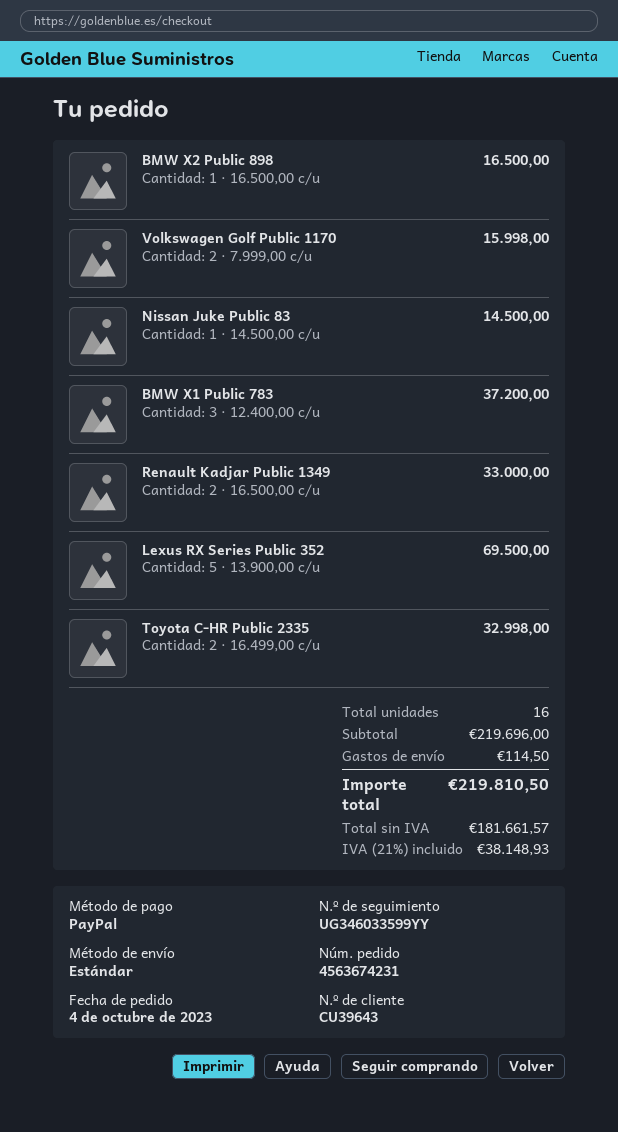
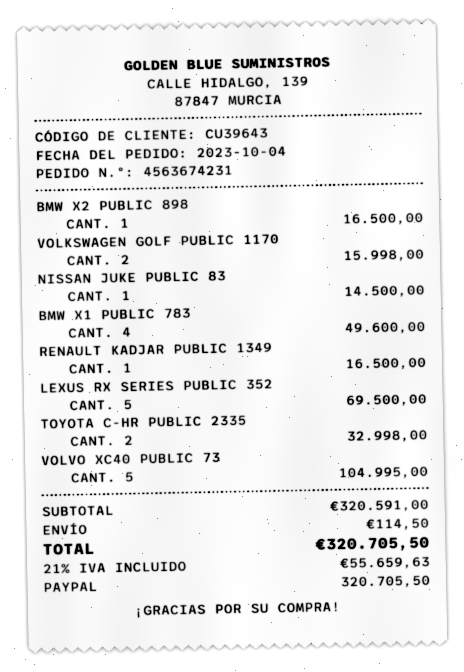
BMW X1 Public 783: 3 for 37200.00 -> 4 for 49600.00
Renault Kadjar Public 1349: 2 for 33000.00 -> 1 for 16500.00
VOLVO XC40 PUBLIC 73: none -> 5 for 104995.00
subtotal: 219696.00 -> 320591.00
tax: 21% = 38148.93 -> 21% = 55659.63
total: 219810.50 -> 320705.50

